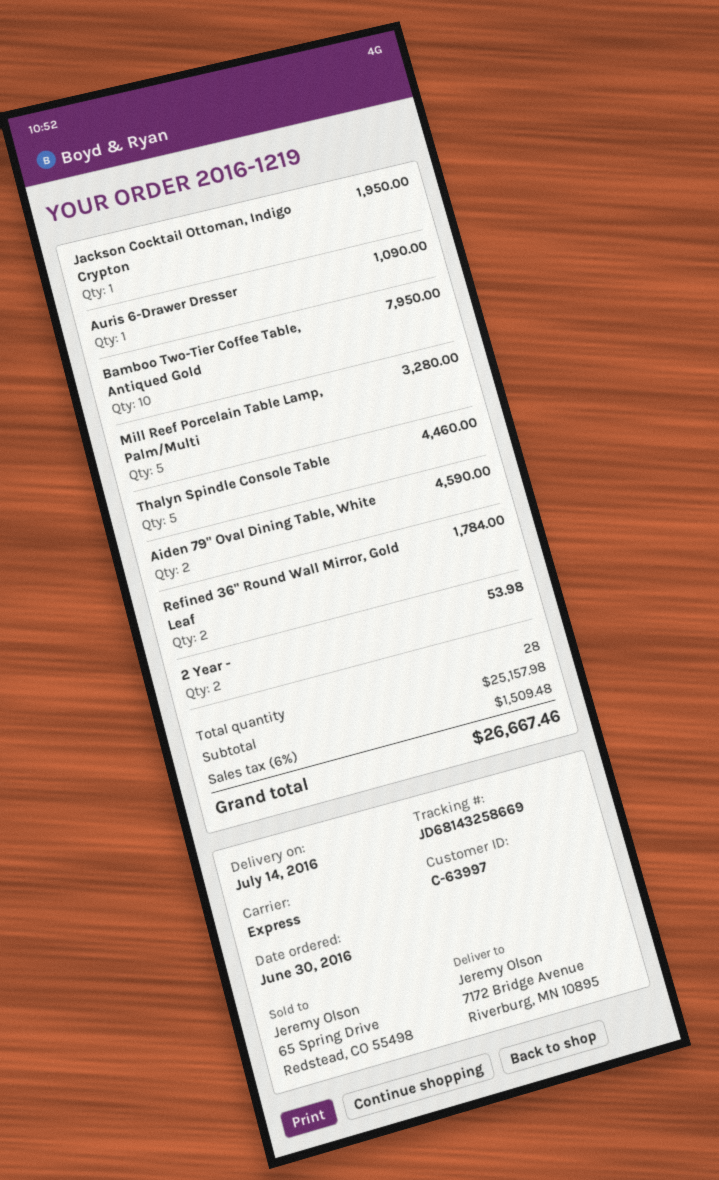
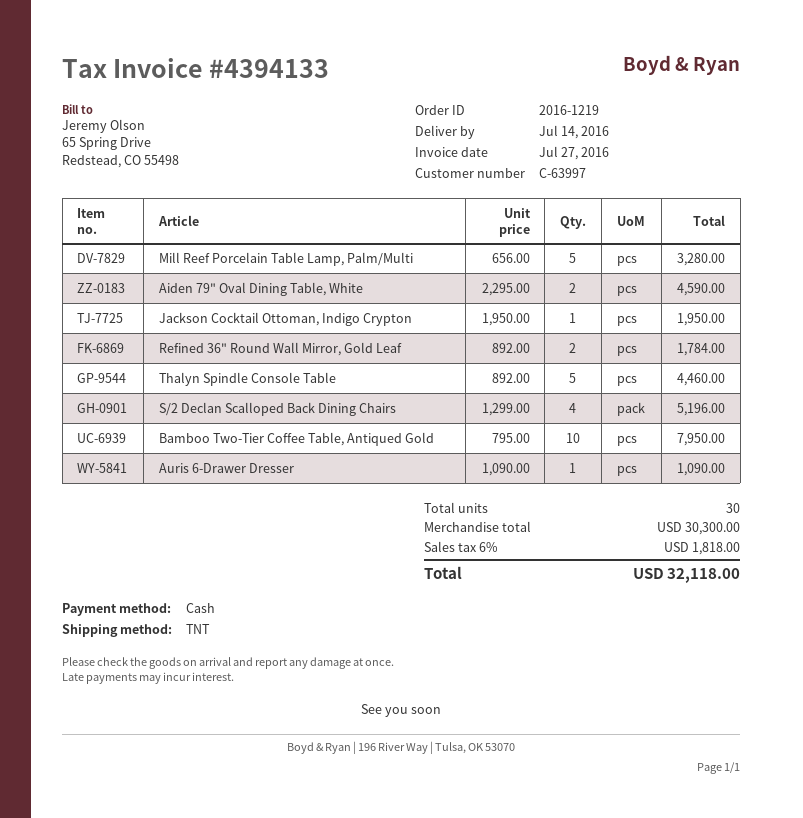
shipping method: express -> TNT
2 Year -: 2 for 53.98 -> none
S/2 Declan Scalloped Back Dining Chairs: none -> 4 for 5196.00
total quantity: 28 -> 30
subtotal: 25157.98 -> 30300.00
tax: 6% = 1509.48 -> 6% = 1818.00
total: 26667.46 -> 32118.00

